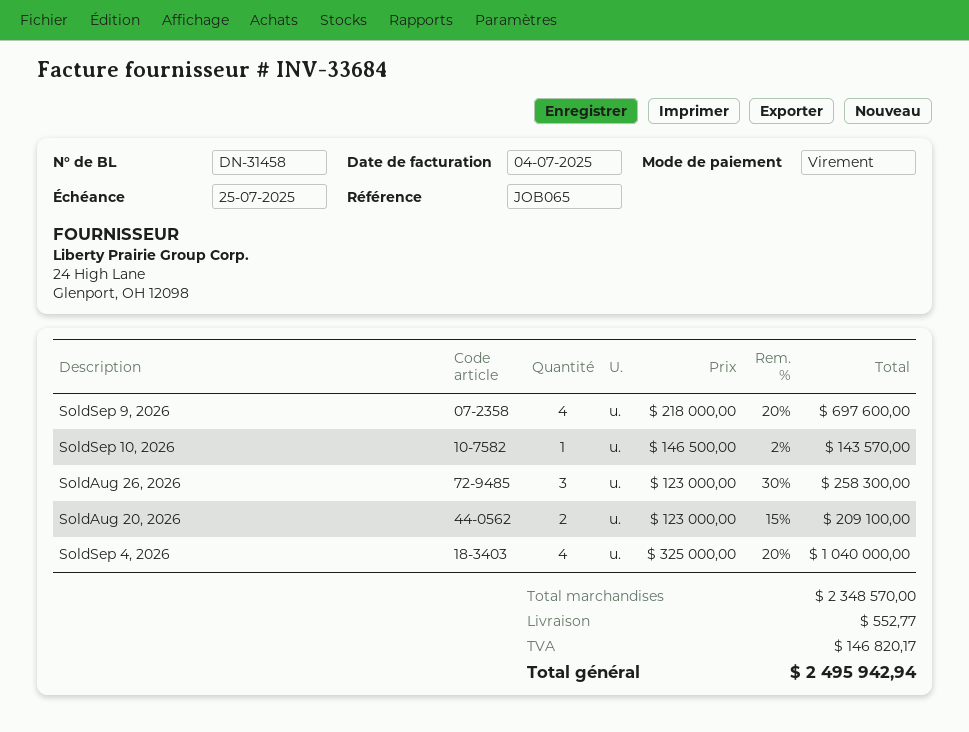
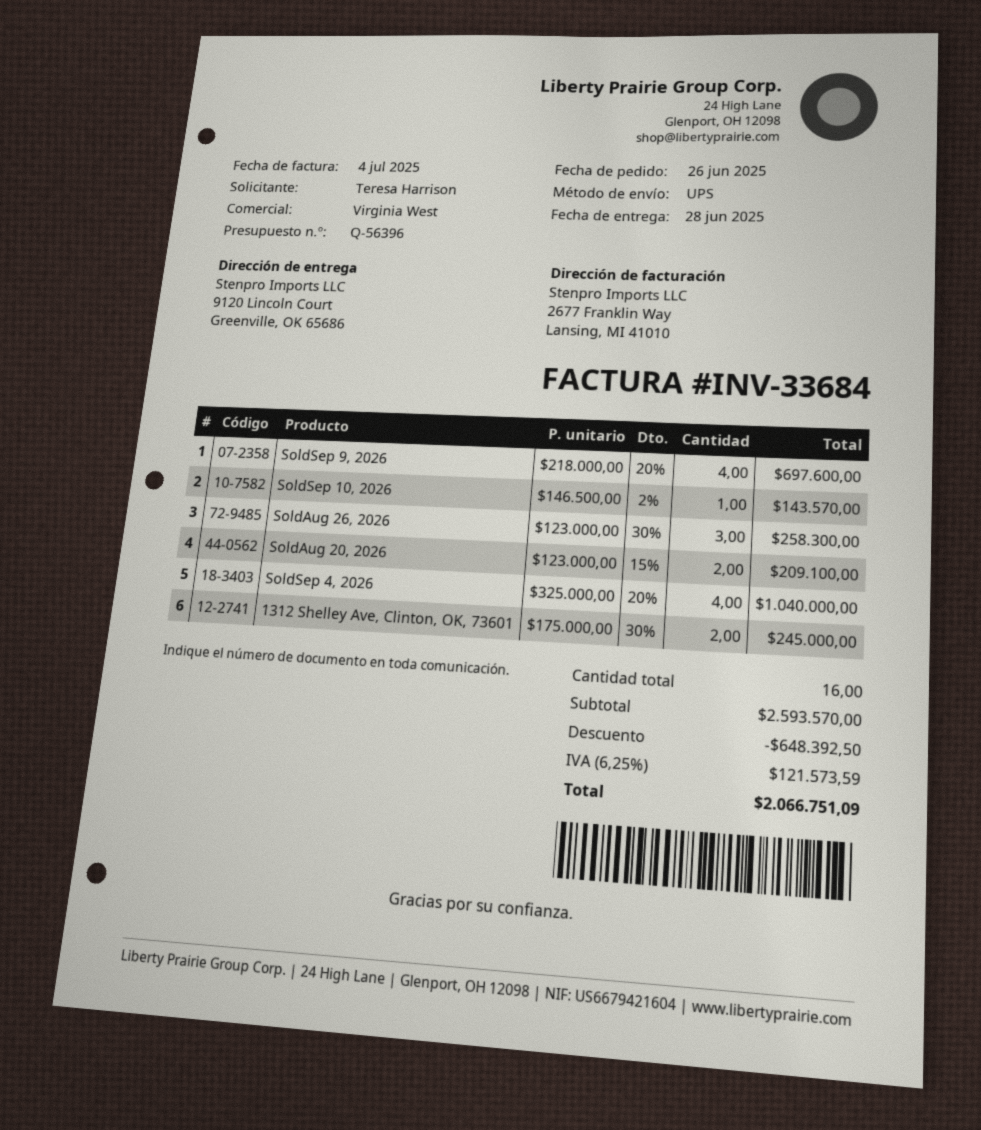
1312 Shelley Ave, Clinton, OK, 73601: none -> 2 x 175000.00 - 30% = 245000.00
subtotal: 2348570.00 -> 2593570.00
discount: none -> 648392.50
shipping: 552.77 -> none
tax: 146820.17 -> 121573.59
total: 2495942.94 -> 2066751.09

